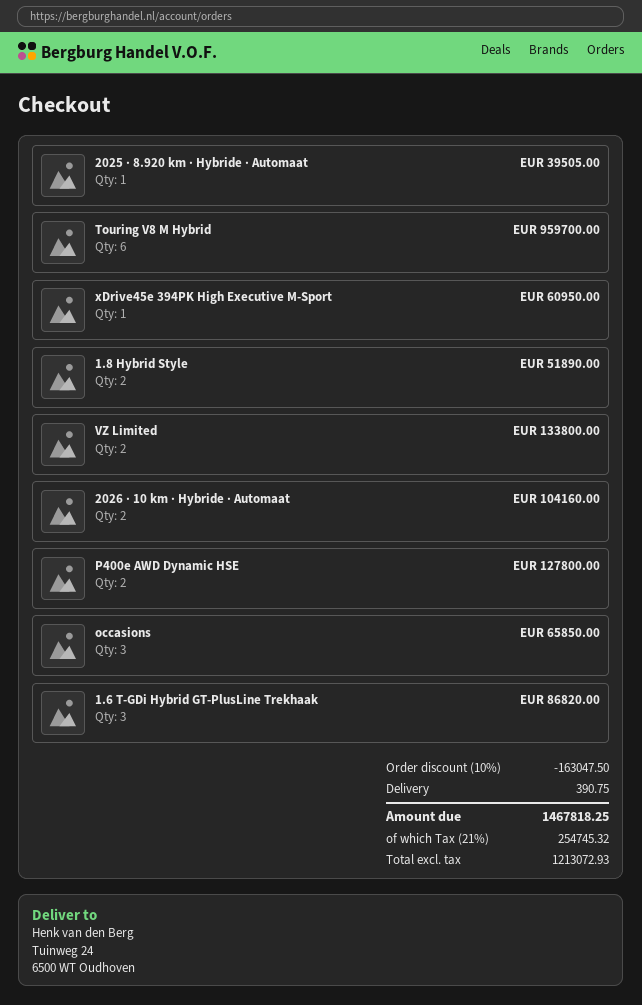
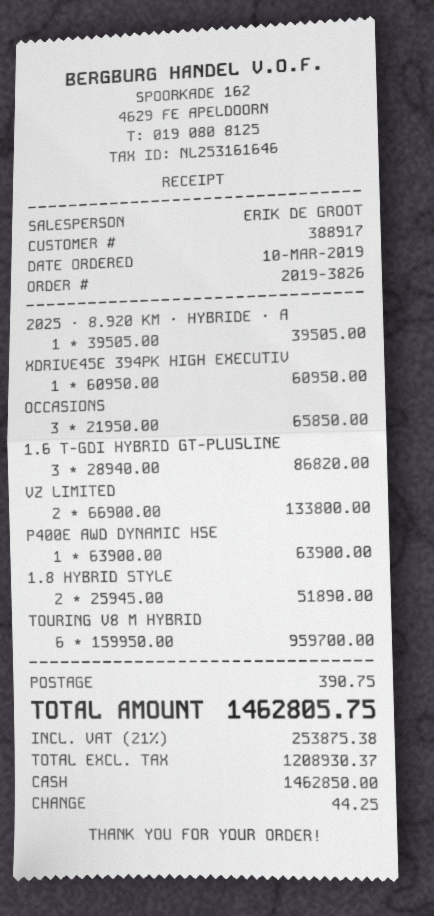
2026 · 10 km · Hybride · Automaat: 2 for 104160.00 -> none
P400e AWD Dynamic HSE: 2 for 127800.00 -> 1 for 63900.00
discount: 10% = 163047.50 -> none
net: 1213072.93 -> 1208930.37
tax: 21% = 254745.32 -> 21% = 253875.38
total: 1467818.25 -> 1462805.75

